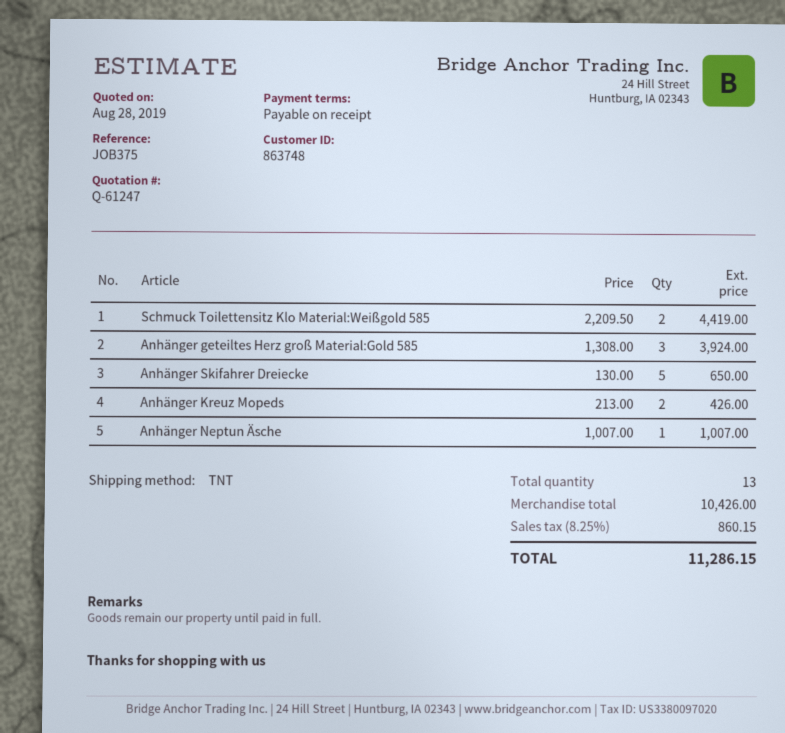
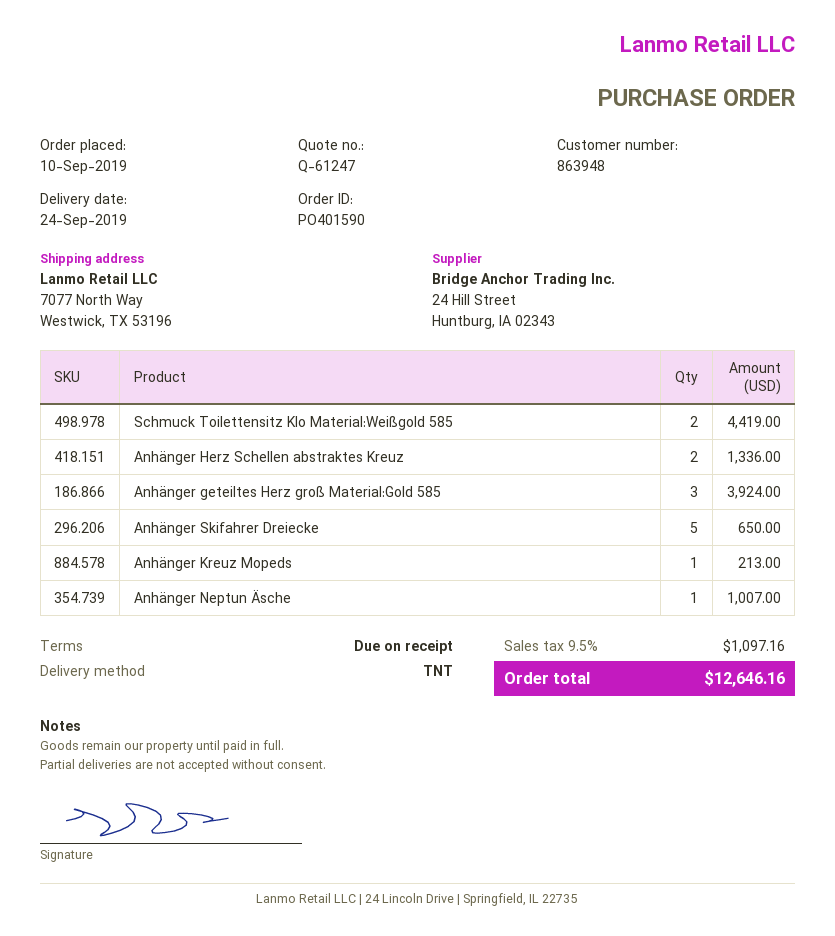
customer number: 863748 -> 863948
Anhänger Kreuz Mopeds: 2 for 426.00 -> 1 for 213.00
Anhänger Herz Schellen abstraktes Kreuz: none -> 2 for 1336.00
tax: 8.25% = 860.15 -> 9.5% = 1097.16
total: 11286.15 -> 12646.16

